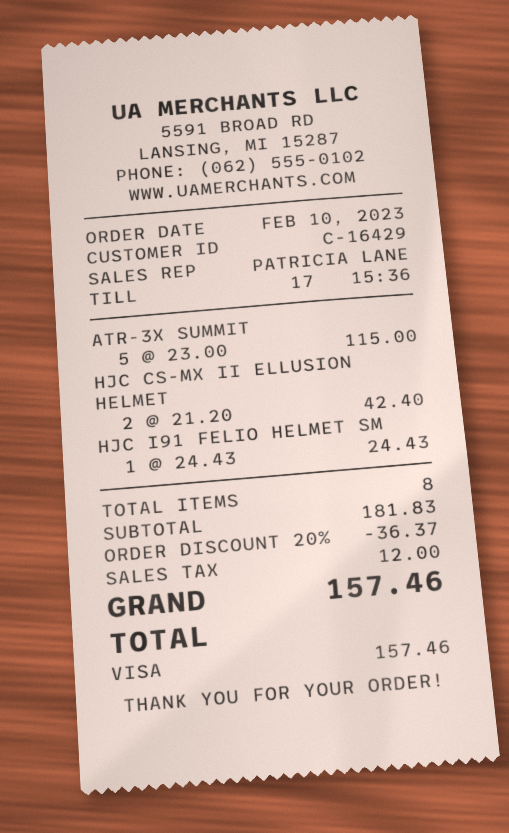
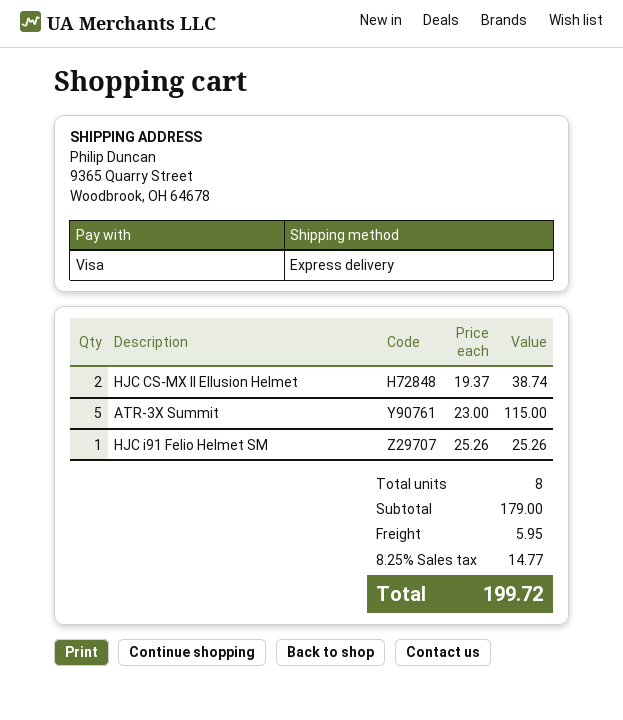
HJC CS-MX II ELLUSION HELMET: 2 x 21.20 = 42.40 -> 2 x 19.37 = 38.74
HJC I91 FELIO HELMET SM: 1 x 24.43 = 24.43 -> 1 x 25.26 = 25.26
subtotal: 181.83 -> 179.00
discount: 20% = 36.37 -> none
shipping: none -> 5.95
tax: 12.00 -> 14.77
total: 157.46 -> 199.72

